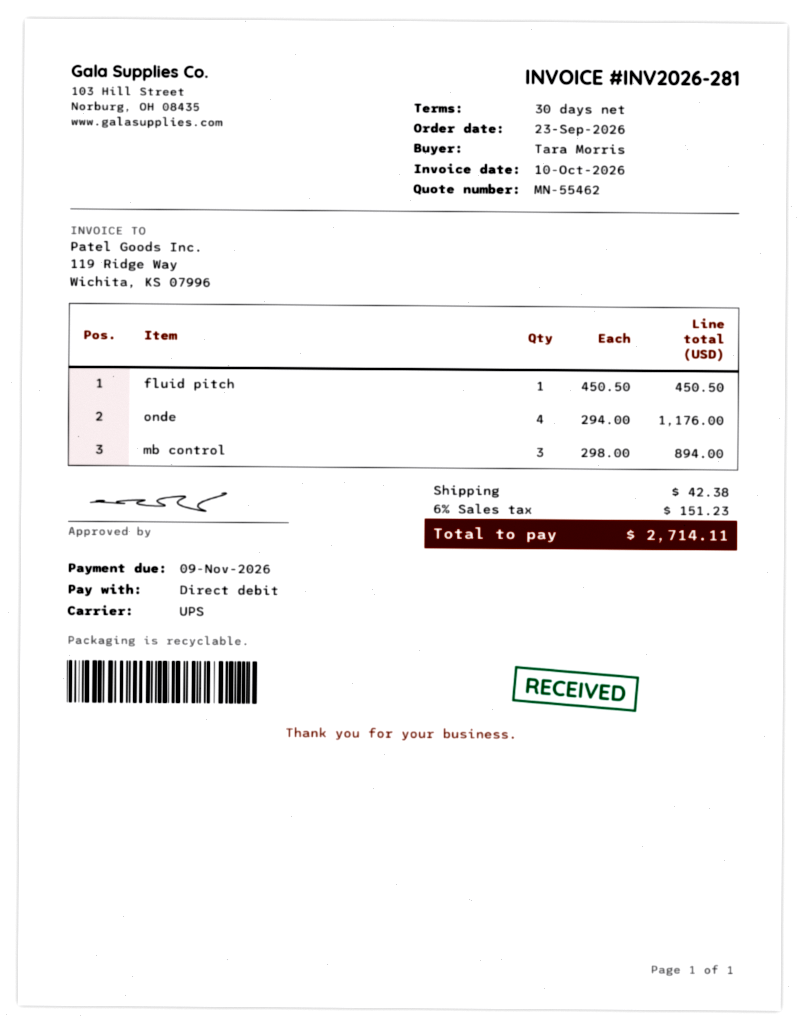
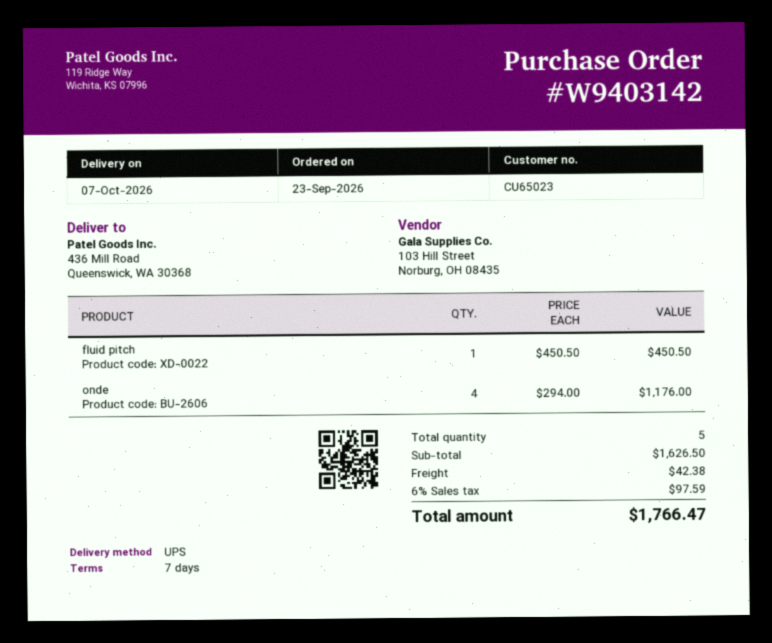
payment terms: 30 days -> 7 days
mb control: 3 x 298.00 = 894.00 -> none
tax: 6% = 151.23 -> 6% = 97.59
total: 2714.11 -> 1766.47

